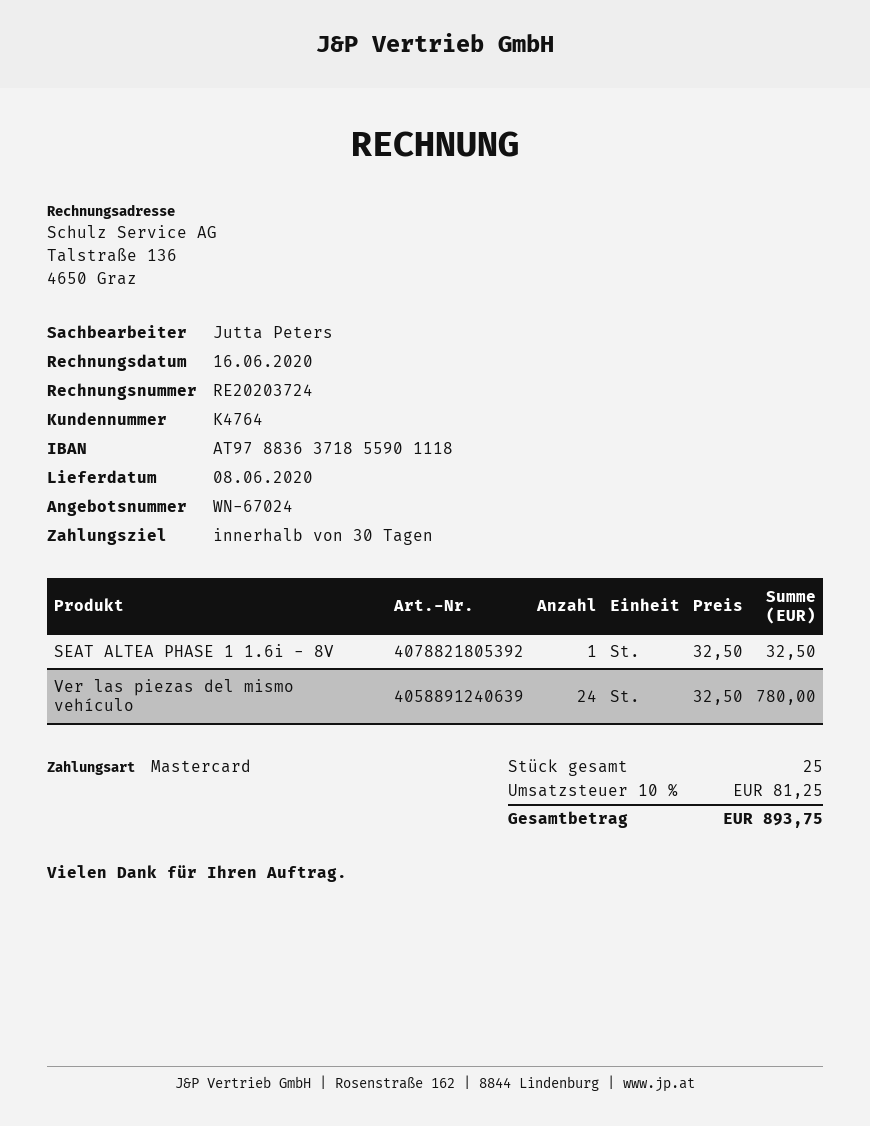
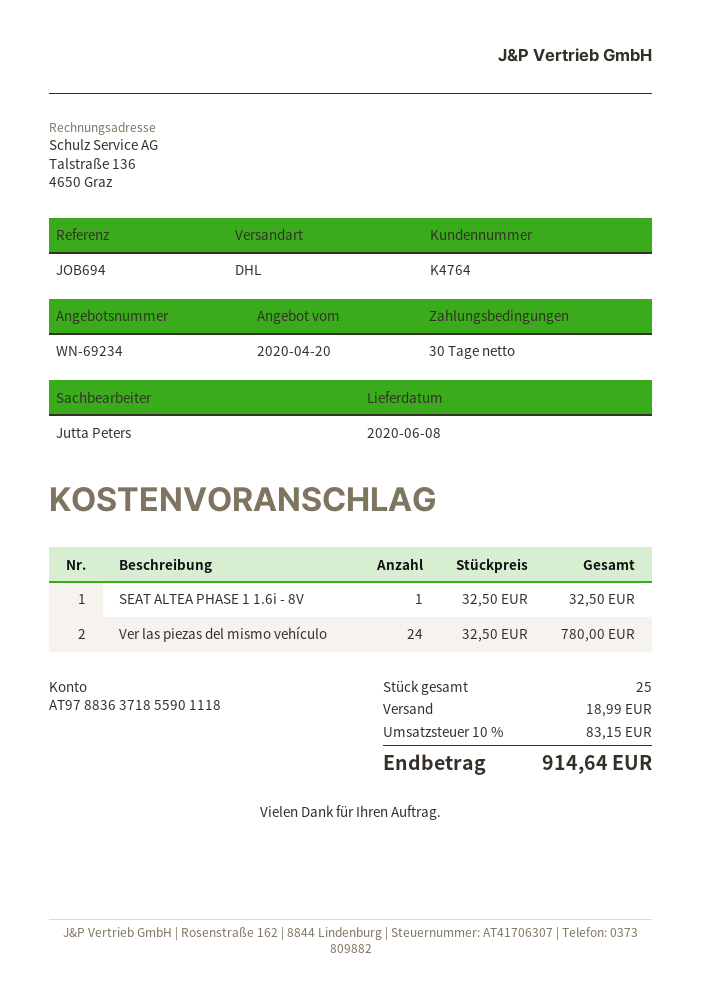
quote number: WN-67024 -> WN-69234
shipping: none -> 18.99
tax: 10% = 81.25 -> 10% = 83.15
total: 893.75 -> 914.64

